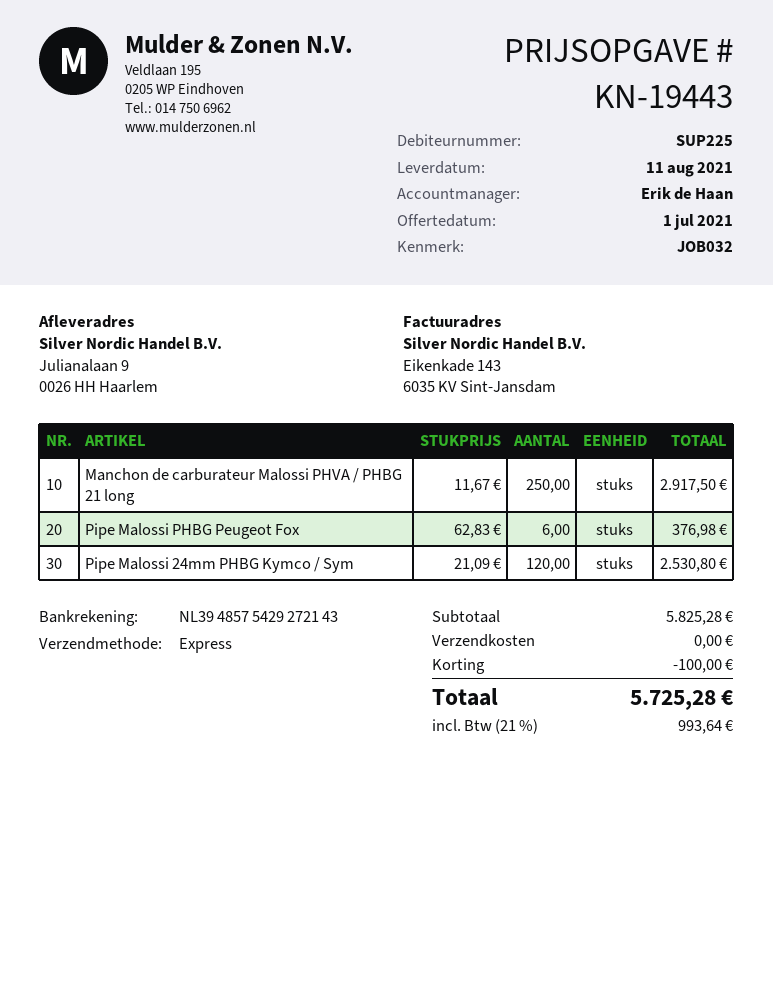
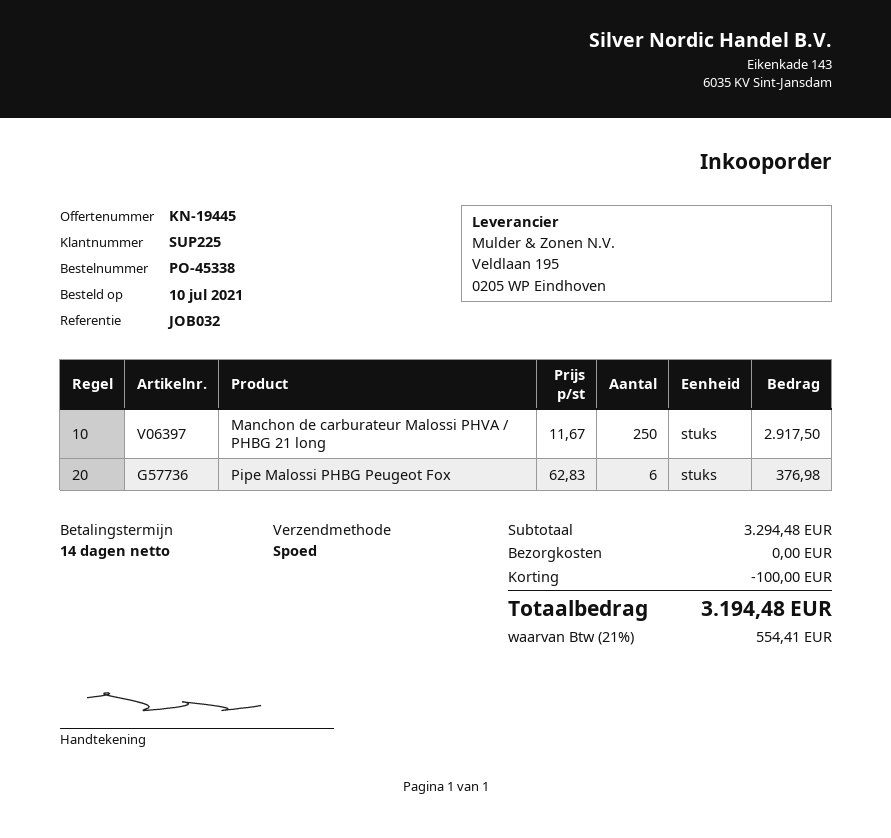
quote number: KN-19443 -> KN-19445
Pipe Malossi 24mm PHBG Kymco / Sym: 120 x 21.09 = 2530.80 -> none
subtotal: 5825.28 -> 3294.48
tax: 21% = 993.64 -> 21% = 554.41
total: 5725.28 -> 3194.48

